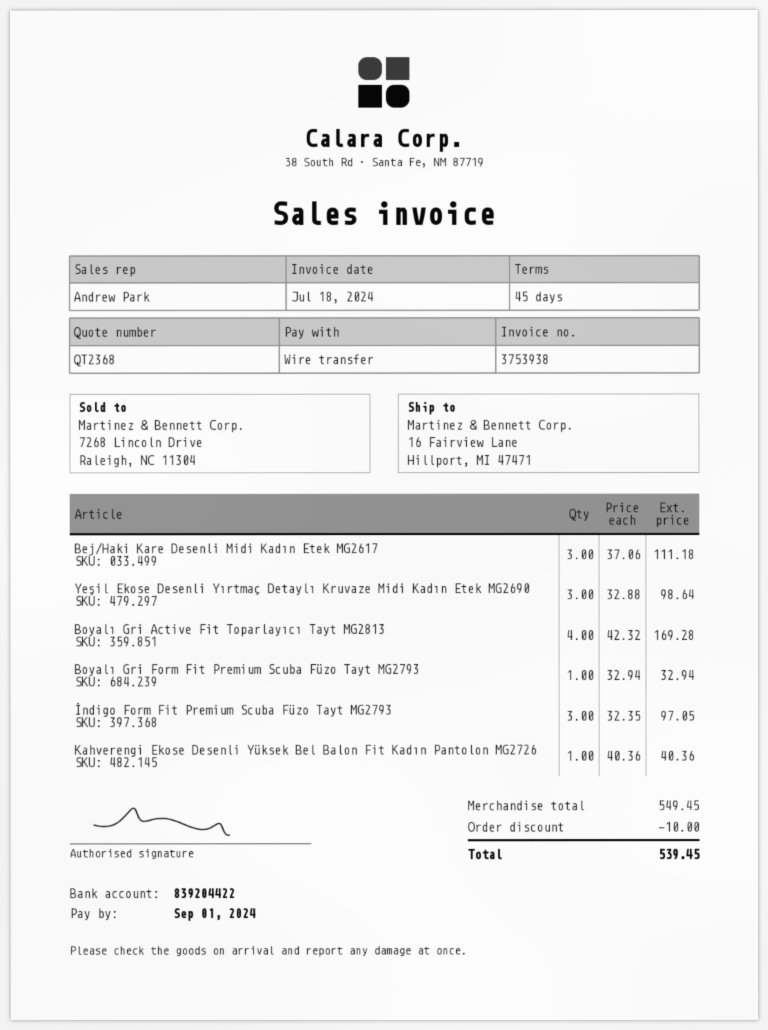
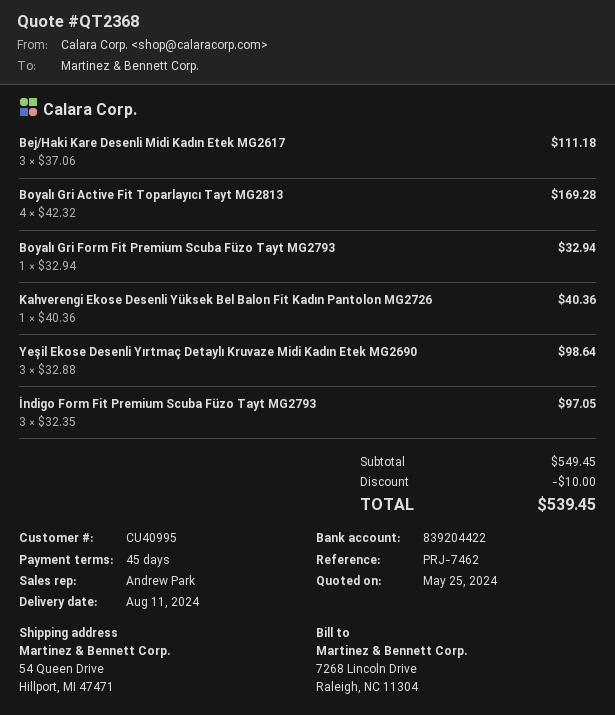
ship to: 16 Fairview Lane, Hillport, MI 47471 -> 54 Queen Drive, Hillport, MI 47471

